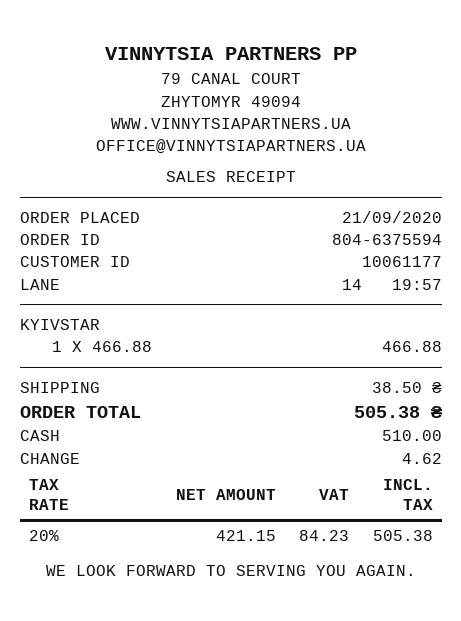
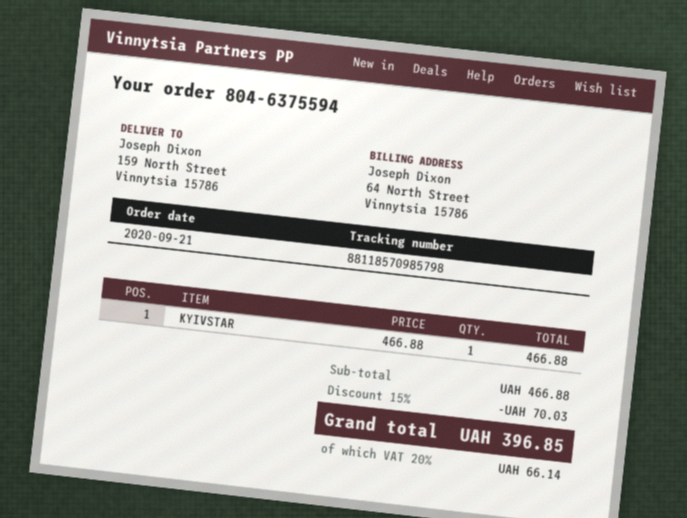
discount: none -> 15% = 70.03
shipping: 38.50 -> none
tax: 20% = 84.23 -> 20% = 66.14
total: 505.38 -> 396.85

